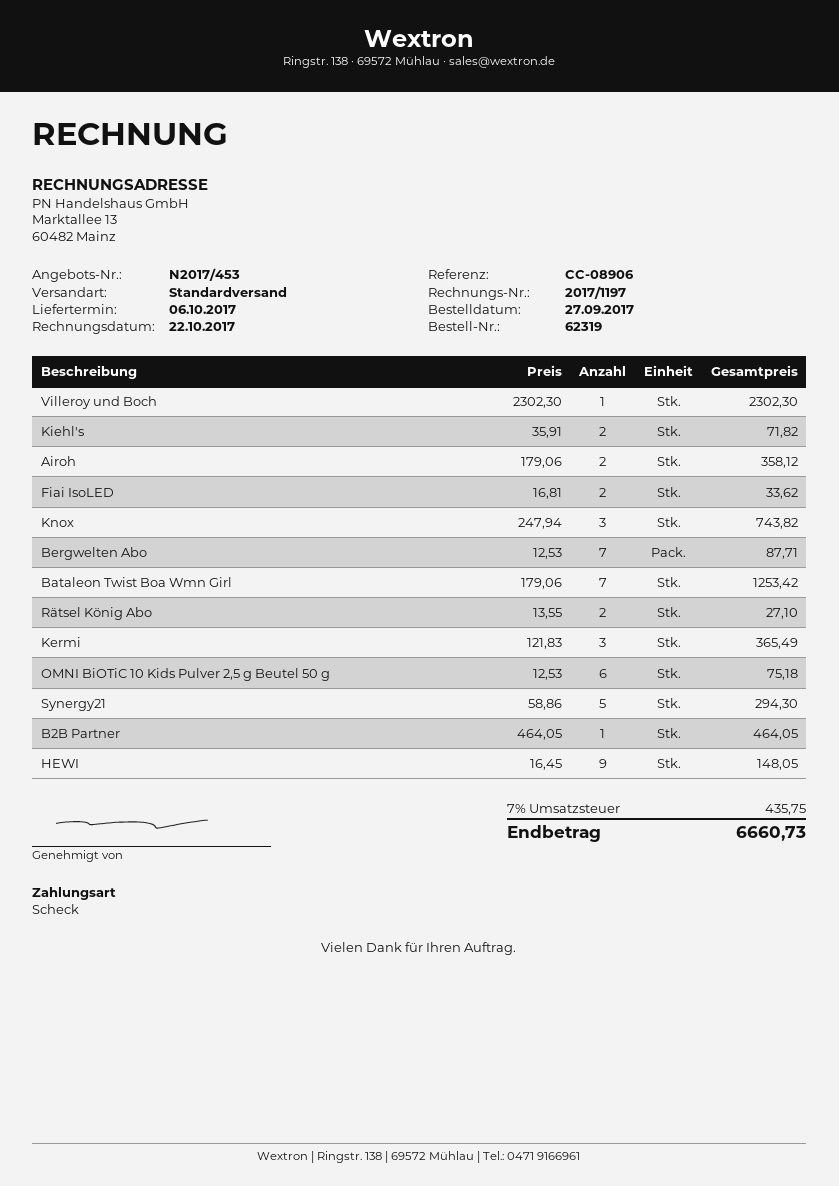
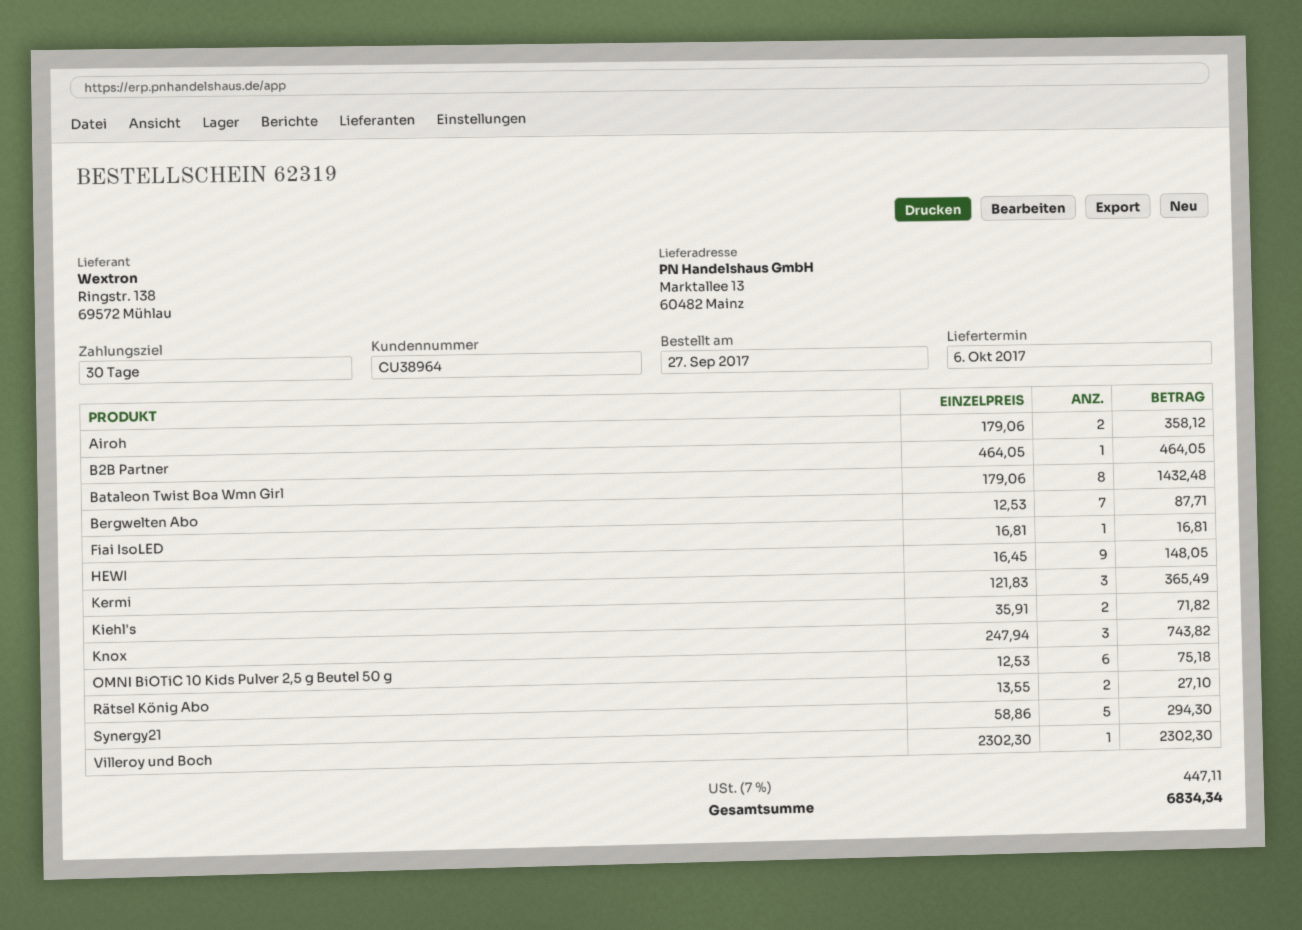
Fiai IsoLED: 2 x 16.81 = 33.62 -> 1 x 16.81 = 16.81
Bataleon Twist Boa Wmn Girl: 7 x 179.06 = 1253.42 -> 8 x 179.06 = 1432.48
tax: 7% = 435.75 -> 7% = 447.11
total: 6660.73 -> 6834.34

